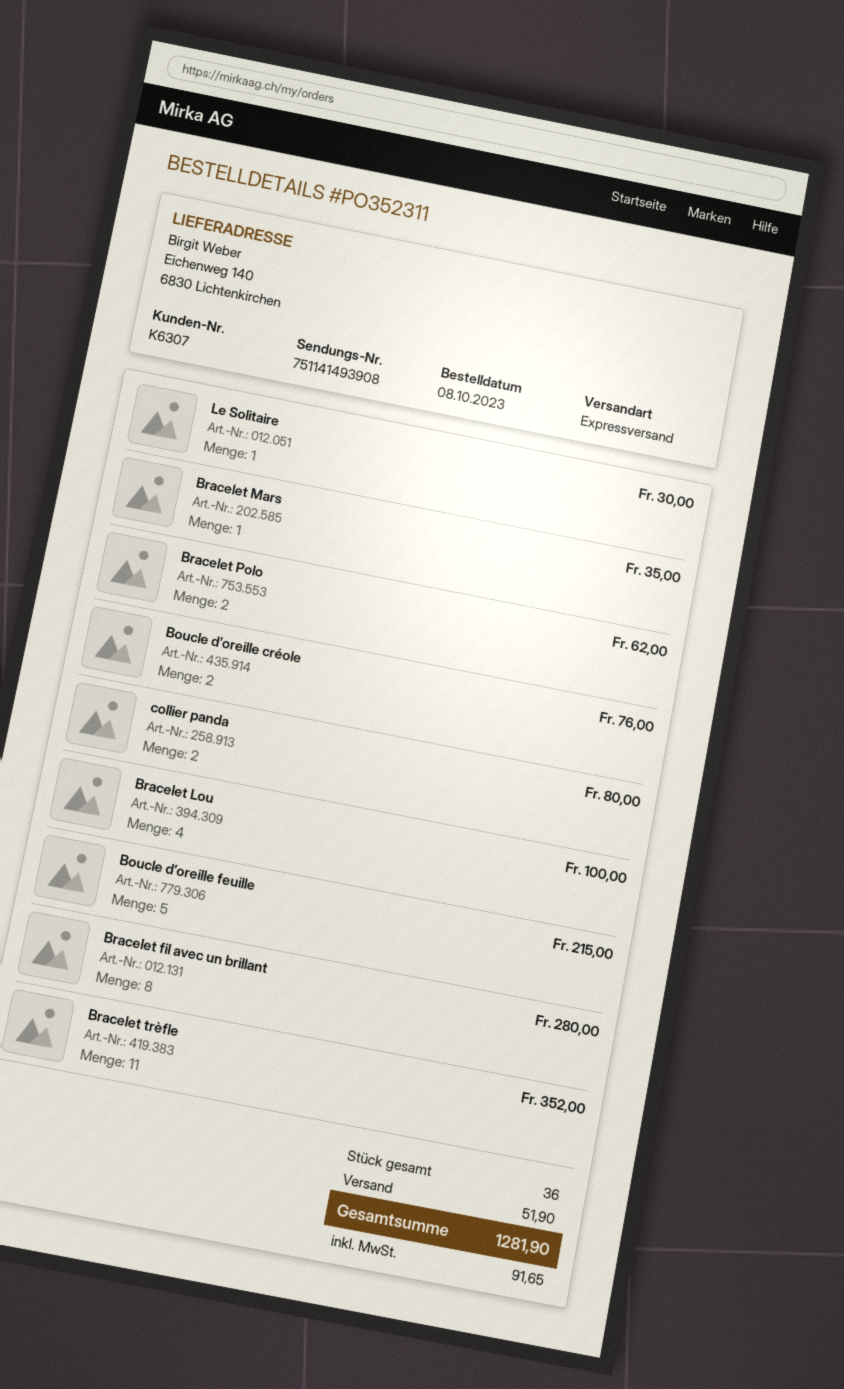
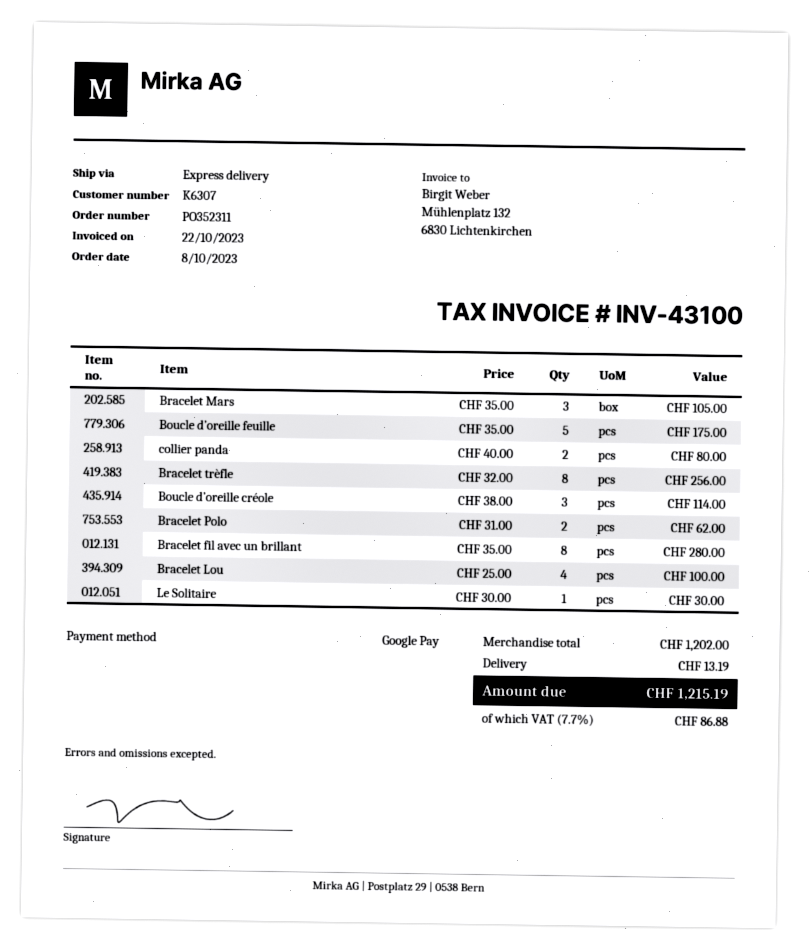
Bracelet Mars: 1 for 35.00 -> 3 for 105.00
Boucle d’oreille créole: 2 for 76.00 -> 3 for 114.00
Boucle d’oreille feuille: 5 for 215.00 -> 5 for 175.00
Bracelet trèfle: 11 for 352.00 -> 8 for 256.00
shipping: 51.90 -> 13.19
tax: 91.65 -> 86.88
total: 1281.90 -> 1215.19

